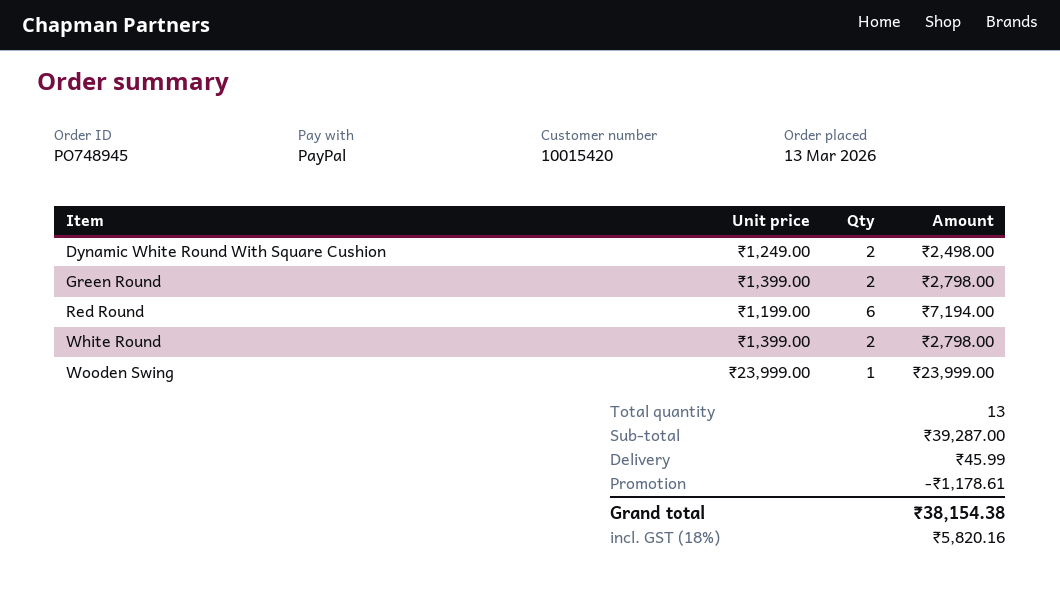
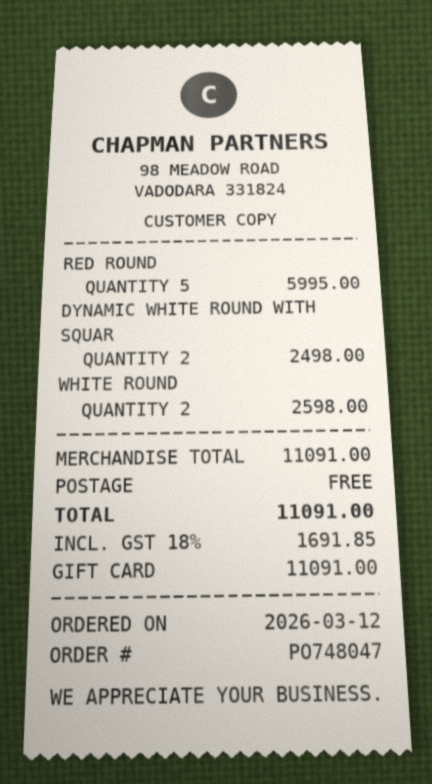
order number: PO748945 -> PO748047
order date: 2026-03-13 -> 2026-03-12
payment method: PayPal -> gift card
Green Round: 2 for 2798.00 -> none
Red Round: 6 for 7194.00 -> 5 for 5995.00
White Round: 2 for 2798.00 -> 2 for 2598.00
Wooden Swing: 1 for 23999.00 -> none
subtotal: 39287.00 -> 11091.00
discount: 1178.61 -> none
shipping: 45.99 -> 0.00
tax: 18% = 5820.16 -> 18% = 1691.85
total: 38154.38 -> 11091.00

